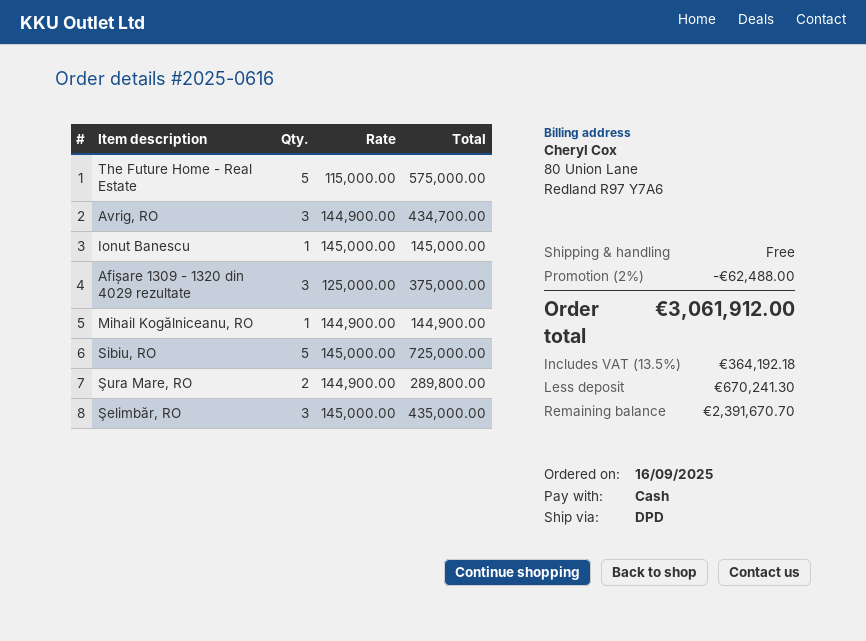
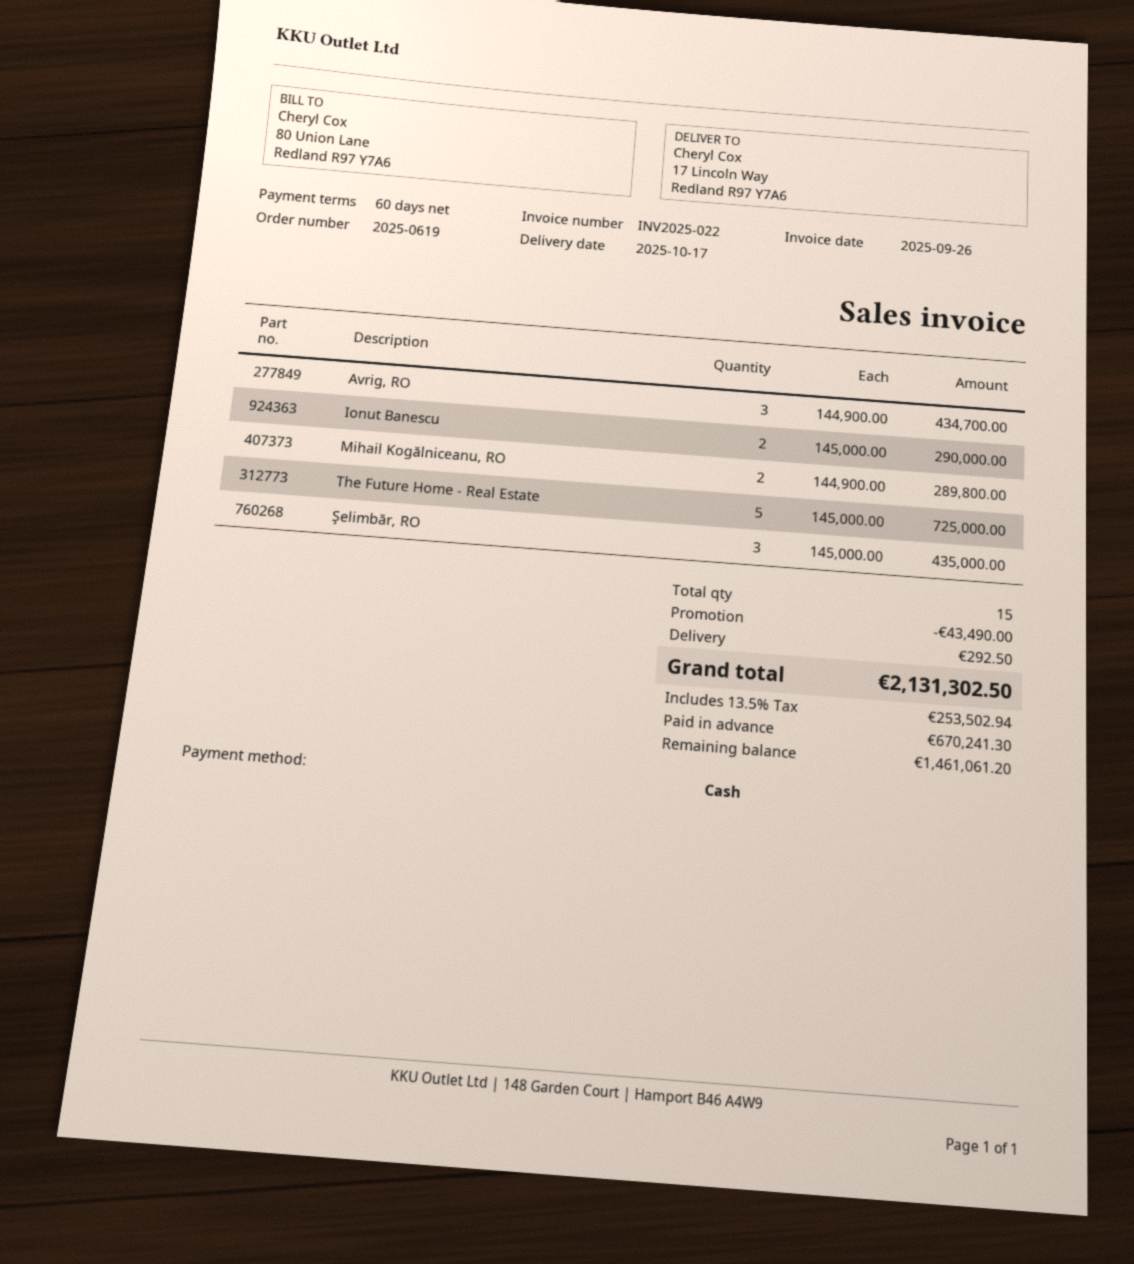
order number: 2025-0616 -> 2025-0619
The Future Home - Real Estate: 5 x 115000.00 = 575000.00 -> 5 x 145000.00 = 725000.00
Ionut Banescu: 1 x 145000.00 = 145000.00 -> 2 x 145000.00 = 290000.00
Afișare 1309 - 1320 din 4029 rezultate: 3 x 125000.00 = 375000.00 -> none
Mihail Kogălniceanu, RO: 1 x 144900.00 = 144900.00 -> 2 x 144900.00 = 289800.00
Sibiu, RO: 5 x 145000.00 = 725000.00 -> none
Şura Mare, RO: 2 x 144900.00 = 289800.00 -> none
discount: 62488.00 -> 43490.00
shipping: 0.00 -> 292.50
tax: 13.5% = 364192.18 -> 13.5% = 253502.94
total: 3061912.00 -> 2131302.50
balance: 2391670.70 -> 1461061.20

